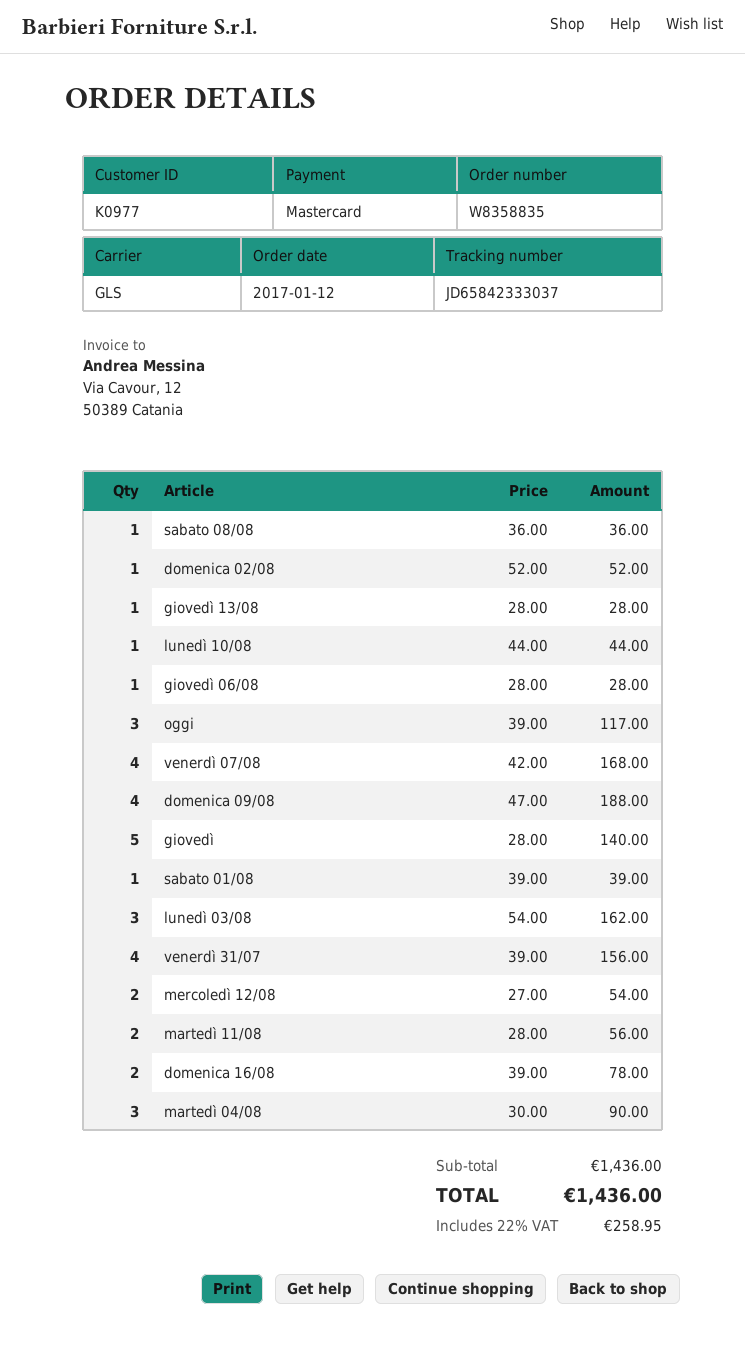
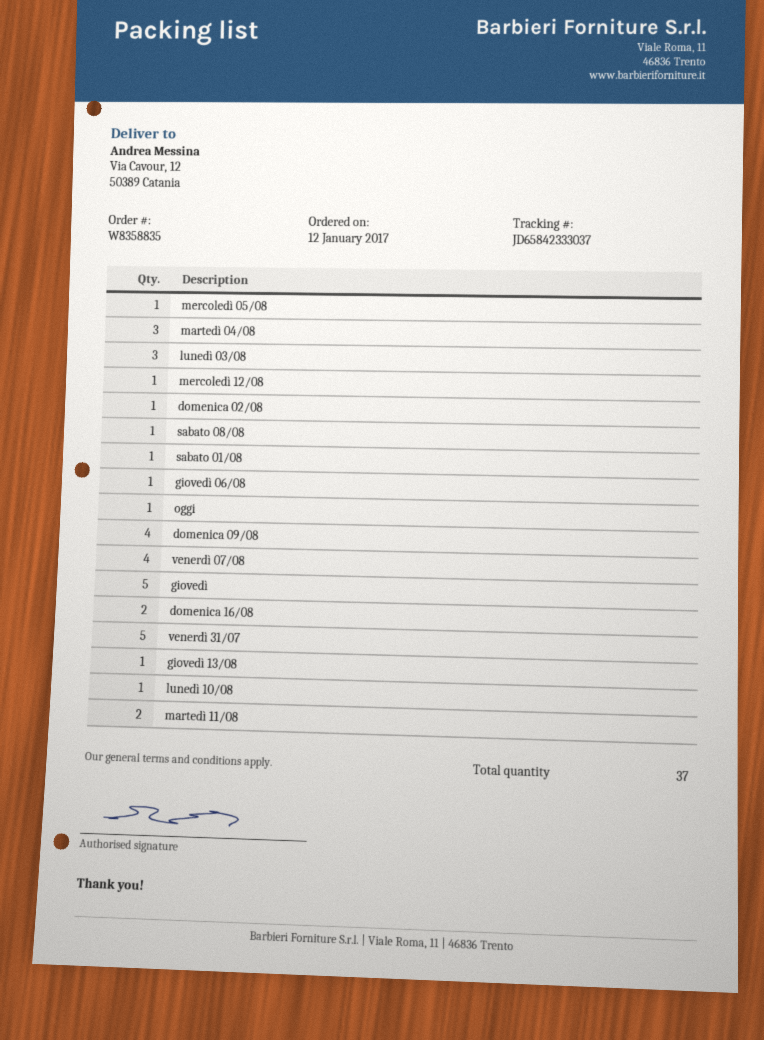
oggi: 3 -> 1
venerdì 31/07: 4 -> 5
mercoledì 12/08: 2 -> 1
mercoledì 05/08: none -> 1

